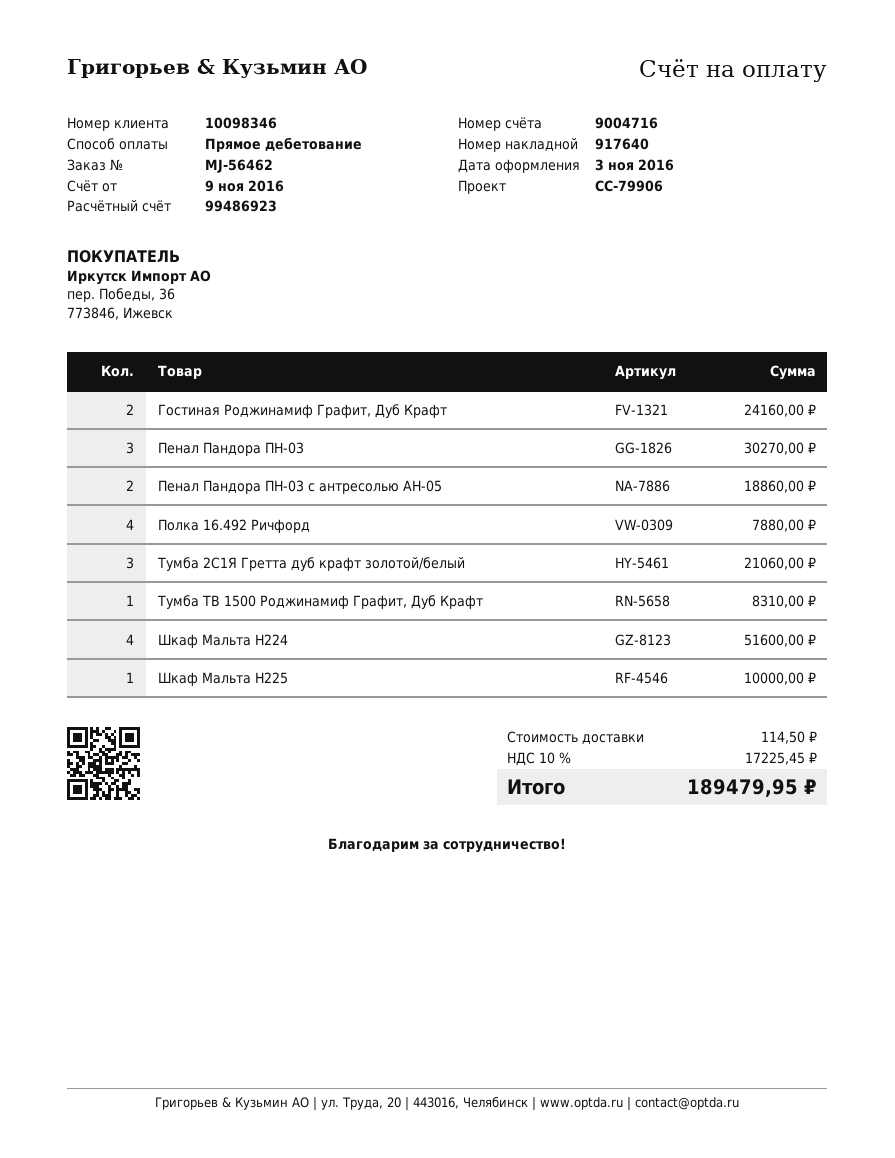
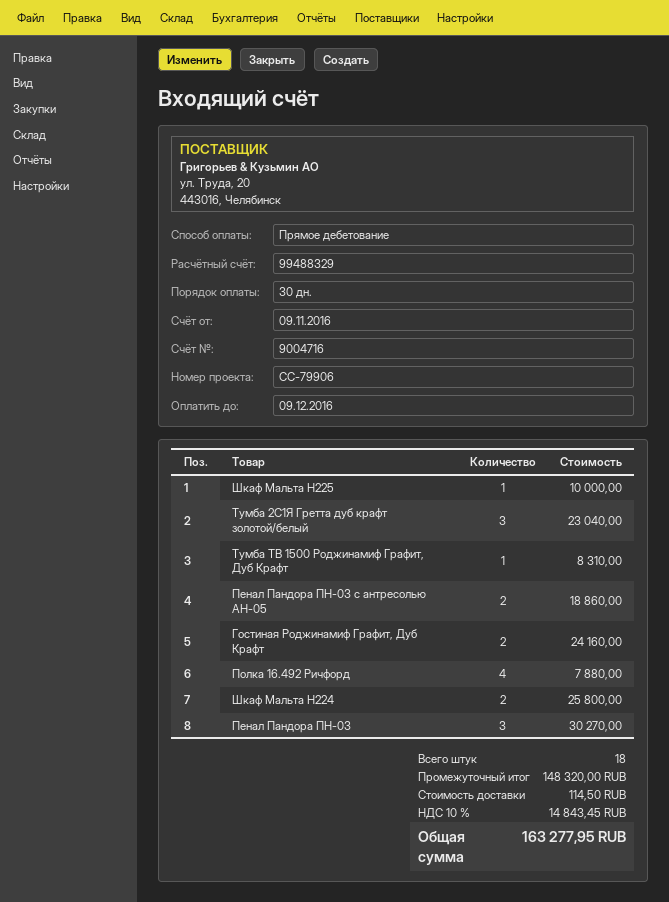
bank account: 99486923 -> 99488329
Тумба 2С1Я Гретта дуб крафт золотой/белый: 3 for 21060.00 -> 3 for 23040.00
Шкаф Мальта H224: 4 for 51600.00 -> 2 for 25800.00
tax: 10% = 17225.45 -> 10% = 14843.45
total: 189479.95 -> 163277.95

